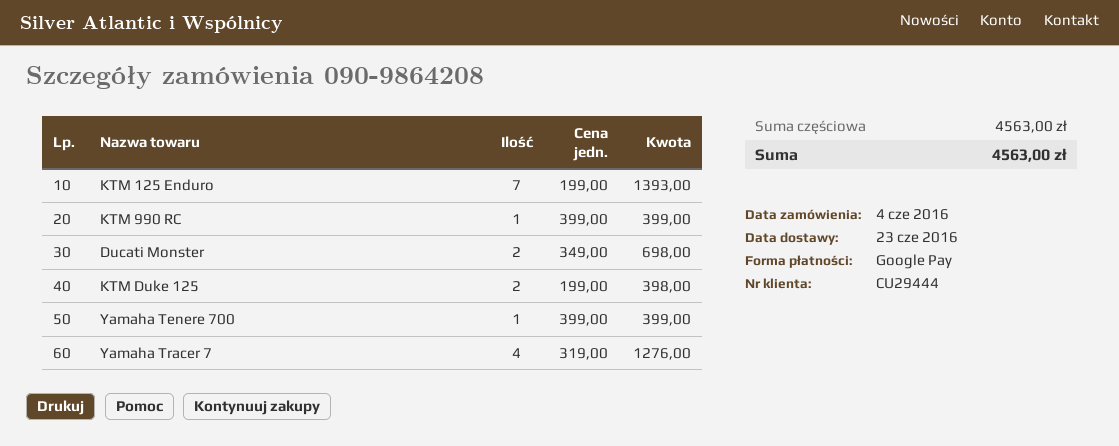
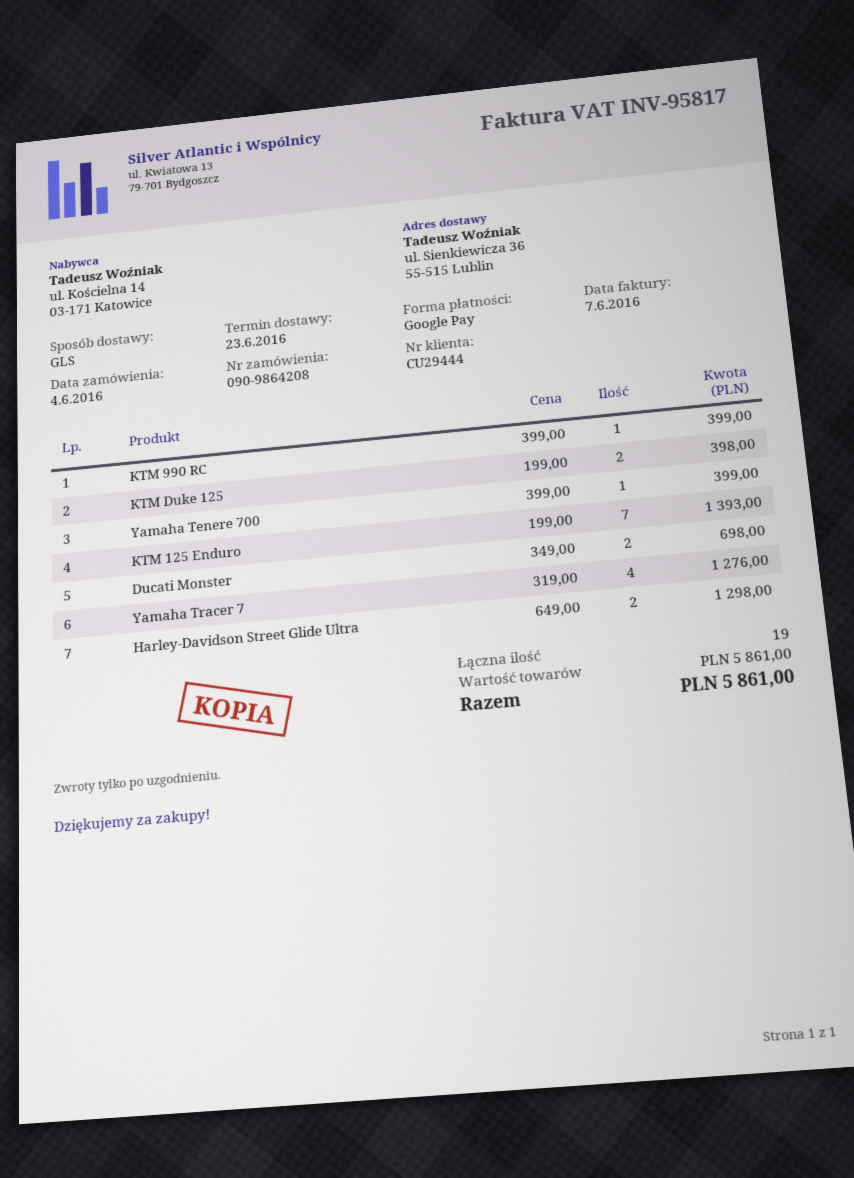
Harley-Davidson Street Glide Ultra: none -> 2 x 649.00 = 1298.00
subtotal: 4563.00 -> 5861.00
total: 4563.00 -> 5861.00

